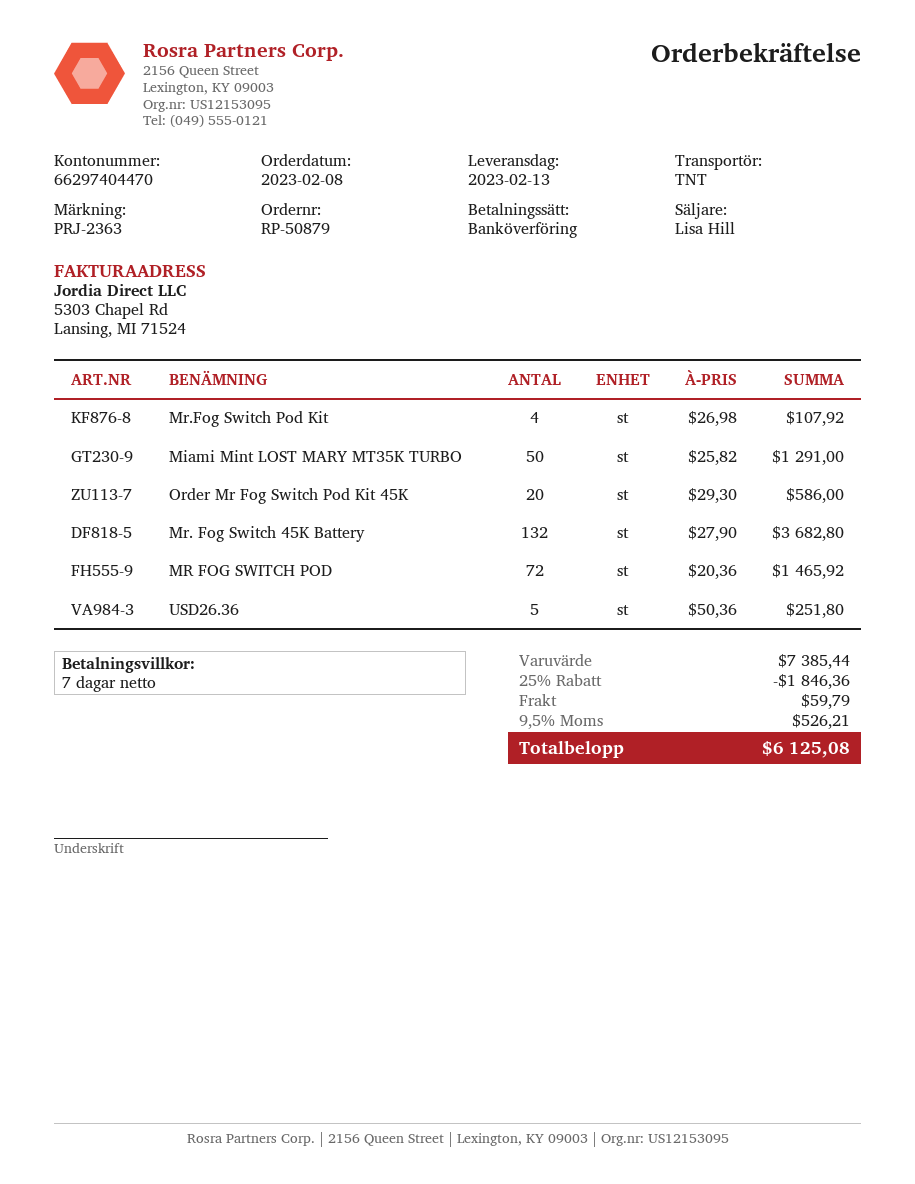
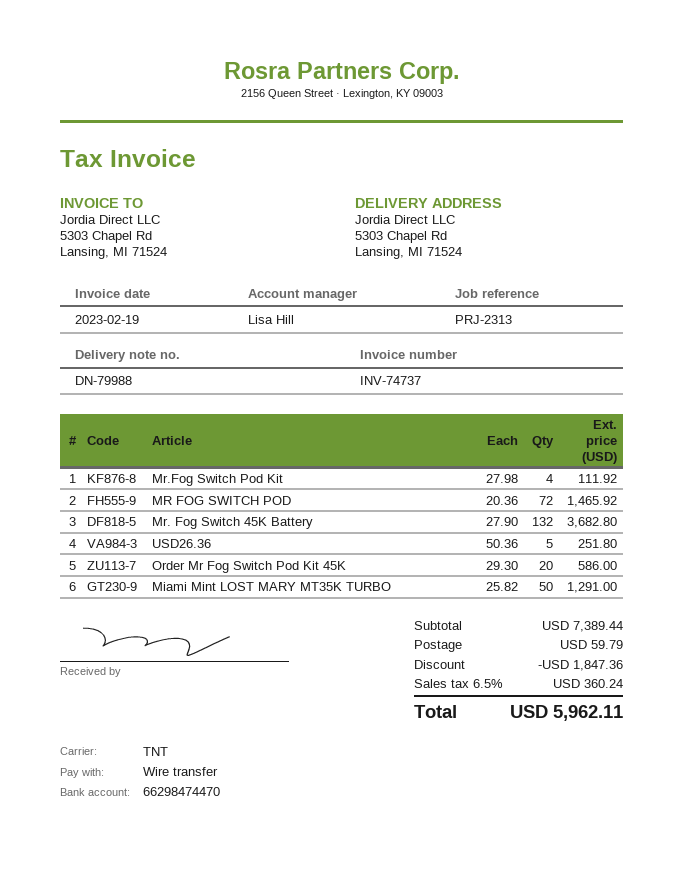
reference: PRJ-2363 -> PRJ-2313
bank account: 66297404470 -> 66298474470
Mr.Fog Switch Pod Kit: 4 x 26.98 = 107.92 -> 4 x 27.98 = 111.92
subtotal: 7385.44 -> 7389.44
discount: 1846.36 -> 1847.36
tax: 9.5% = 526.21 -> 6.5% = 360.24
total: 6125.08 -> 5962.11

